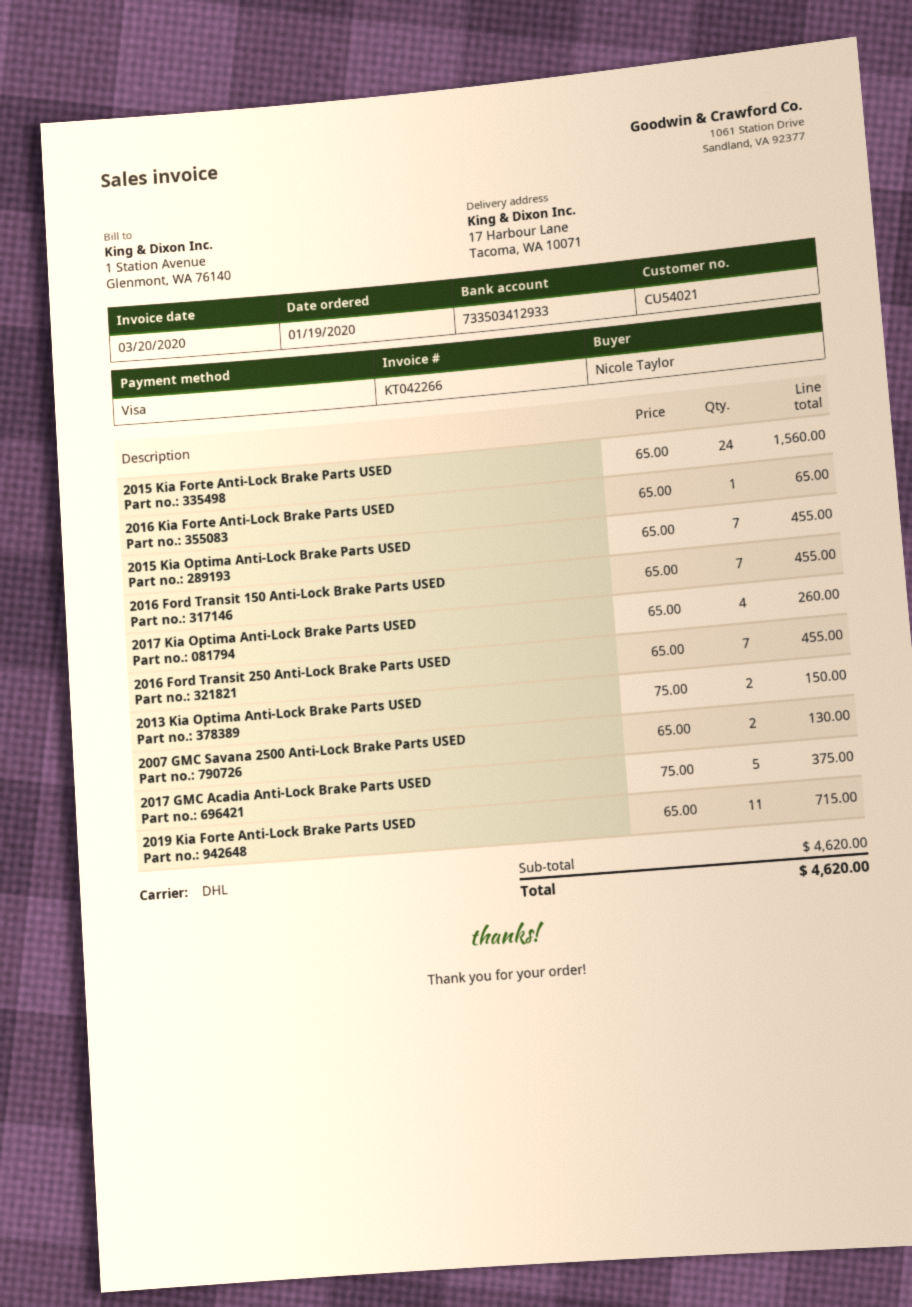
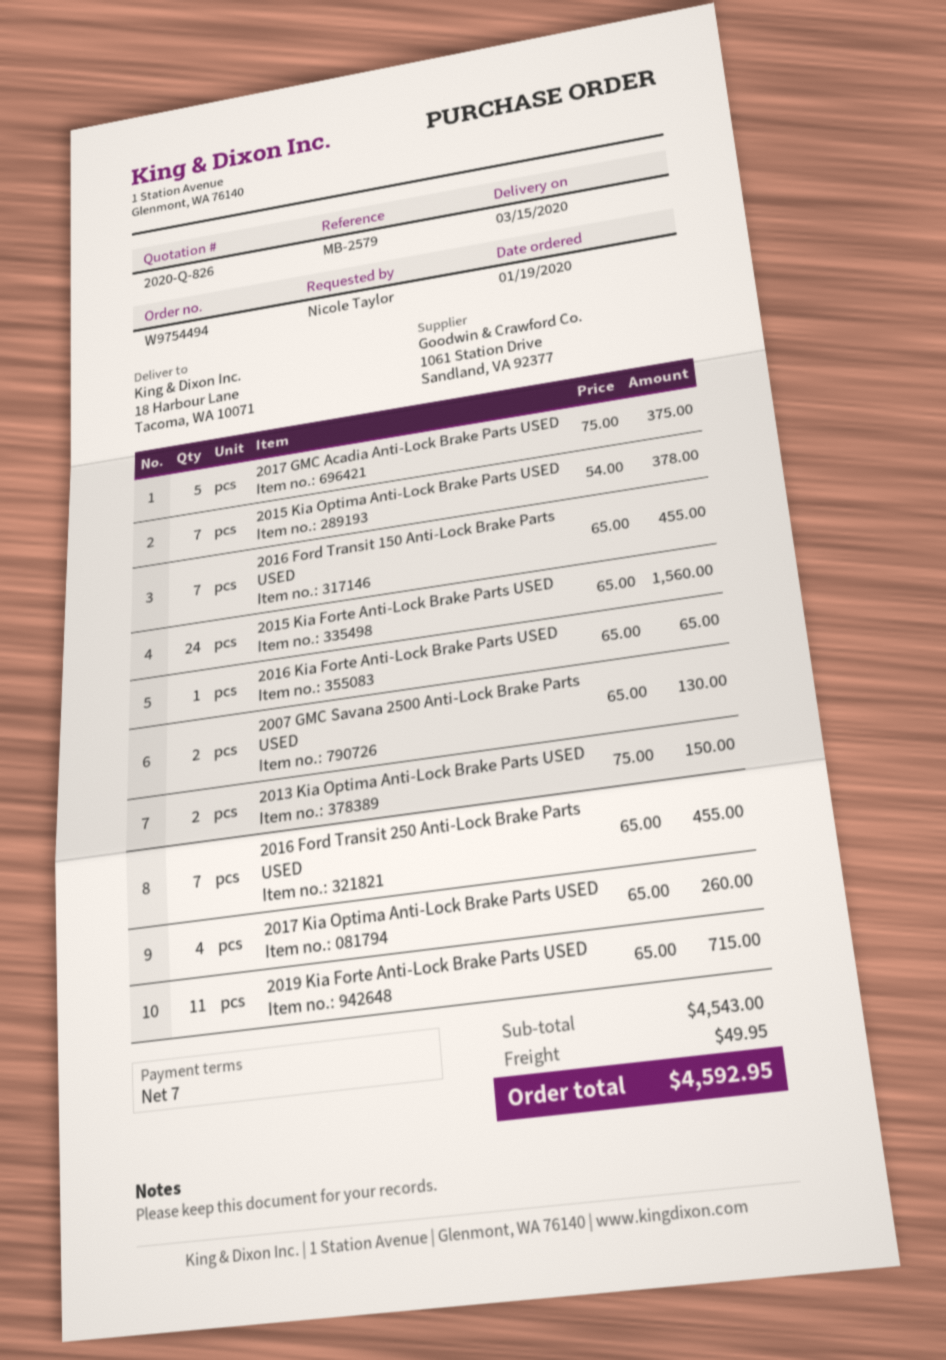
ship to: 17 Harbour Lane, Tacoma, WA 10071 -> 18 Harbour Lane, Tacoma, WA 10071
2015 Kia Optima Anti-Lock Brake Parts USED: 7 x 65.00 = 455.00 -> 7 x 54.00 = 378.00
subtotal: 4620.00 -> 4543.00
shipping: none -> 49.95
total: 4620.00 -> 4592.95

